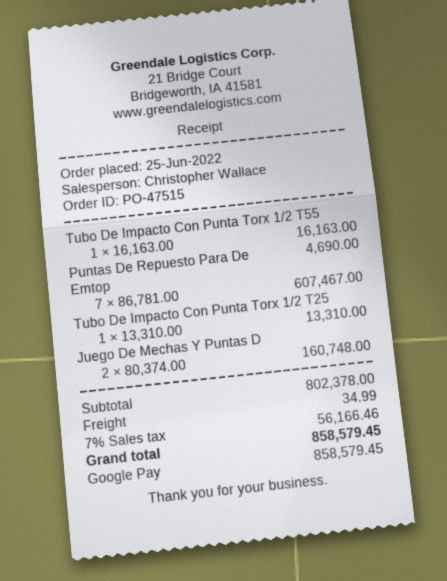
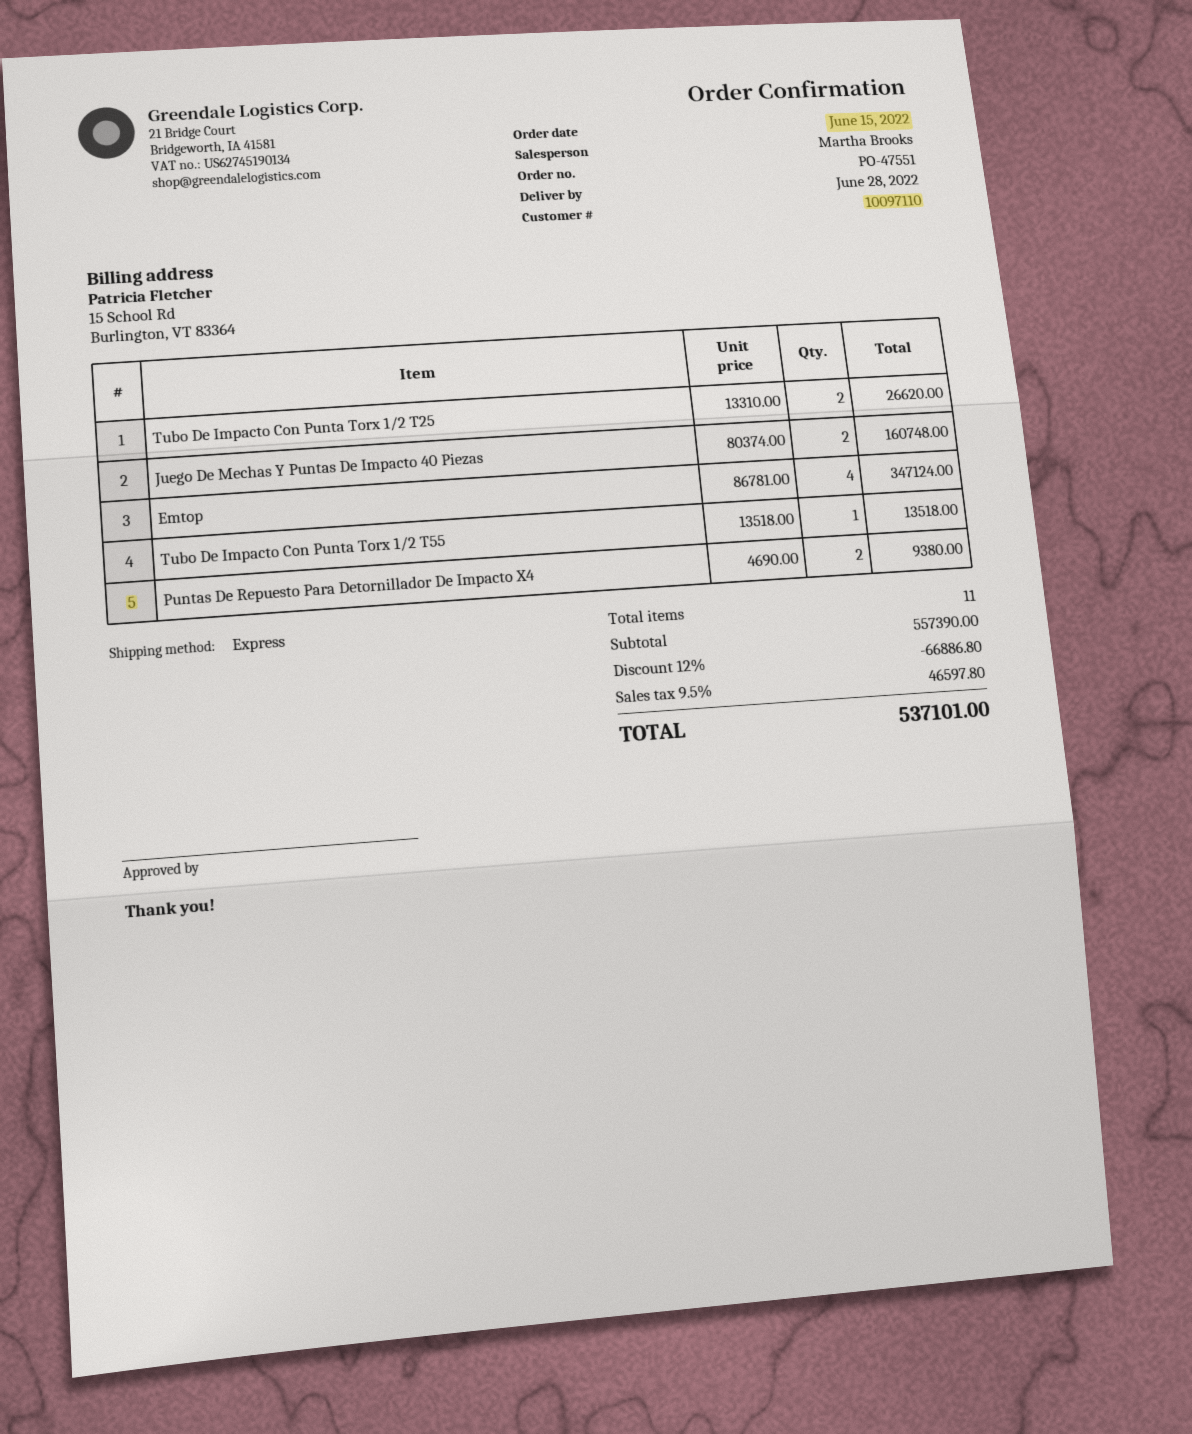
order number: PO-47515 -> PO-47551
order date: 2022-06-25 -> 2022-06-15
sales rep: Christopher Wallace -> Martha Brooks
Tubo De Impacto Con Punta Torx 1/2 T55: 1 x 16163.00 = 16163.00 -> 1 x 13518.00 = 13518.00
Puntas De Repuesto Para De: 1 x 4690.00 = 4690.00 -> 2 x 4690.00 = 9380.00
Emtop: 7 x 86781.00 = 607467.00 -> 4 x 86781.00 = 347124.00
Tubo De Impacto Con Punta Torx 1/2 T25: 1 x 13310.00 = 13310.00 -> 2 x 13310.00 = 26620.00
subtotal: 802378.00 -> 557390.00
discount: none -> 12% = 66886.80
shipping: 34.99 -> none
tax: 7% = 56166.46 -> 9.5% = 46597.80
total: 858579.45 -> 537101.00

